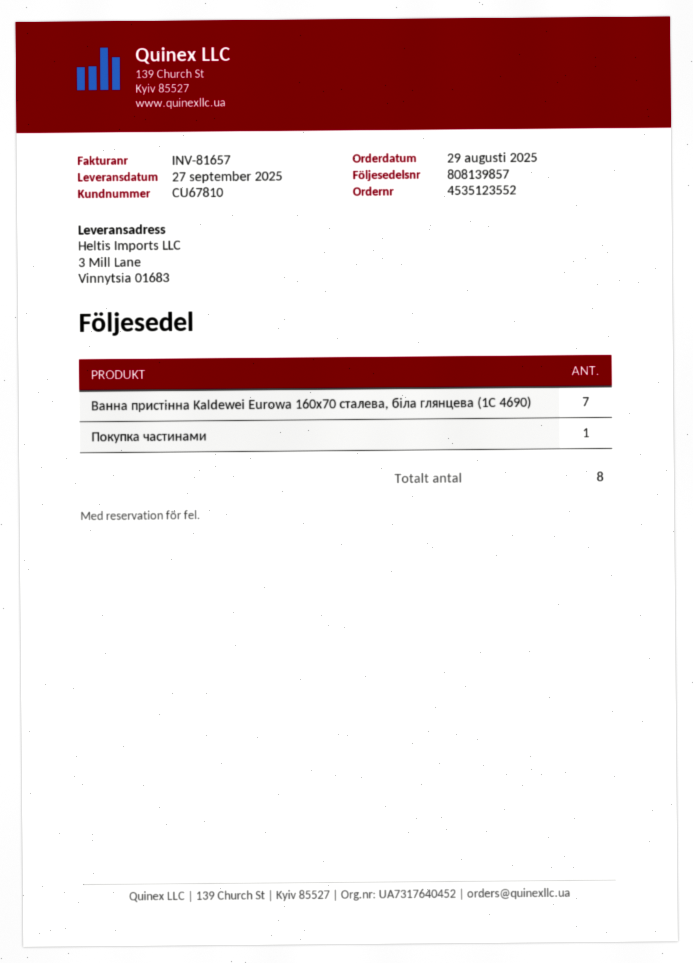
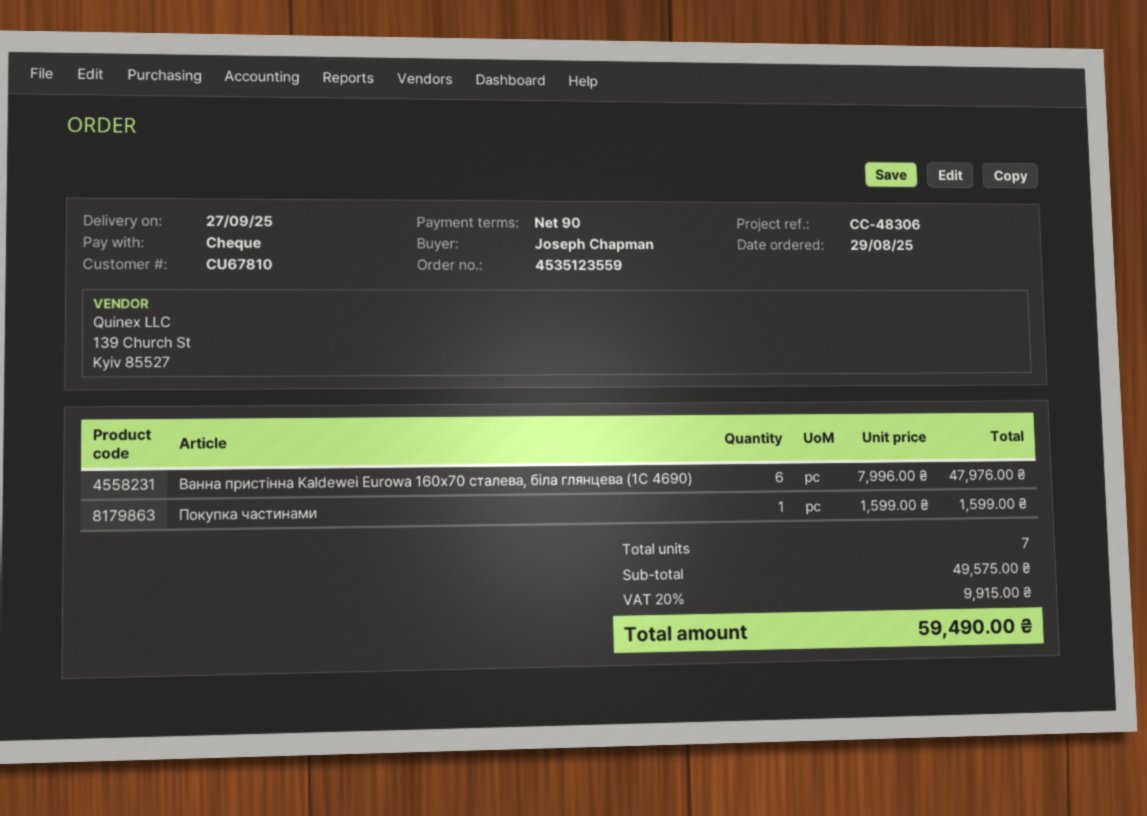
order number: 4535123552 -> 4535123559
Ванна пристінна Kaldewei Eurowa 160x70 сталева, біла глянцева (1C 4690): 7 -> 6
total quantity: 8 -> 7

